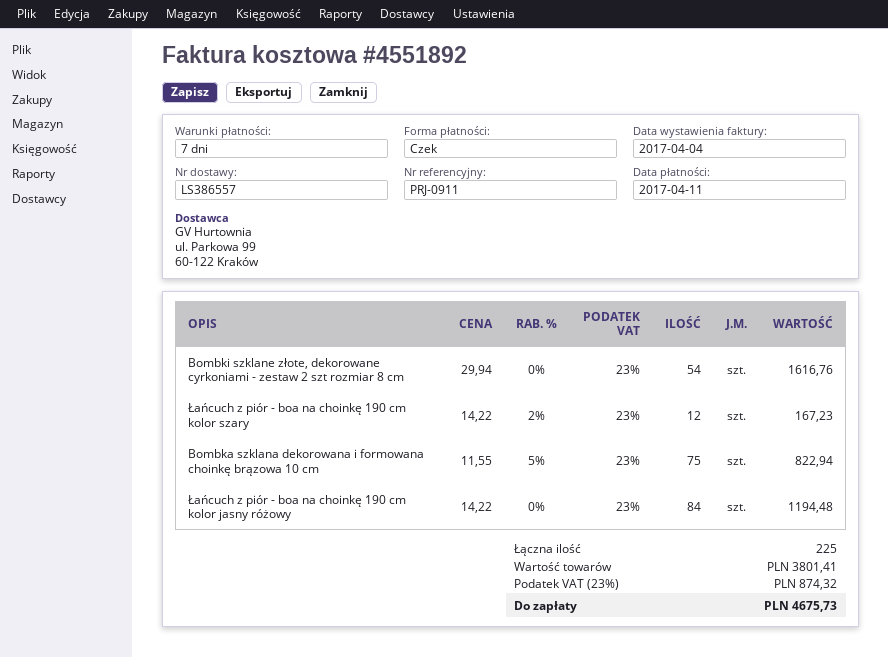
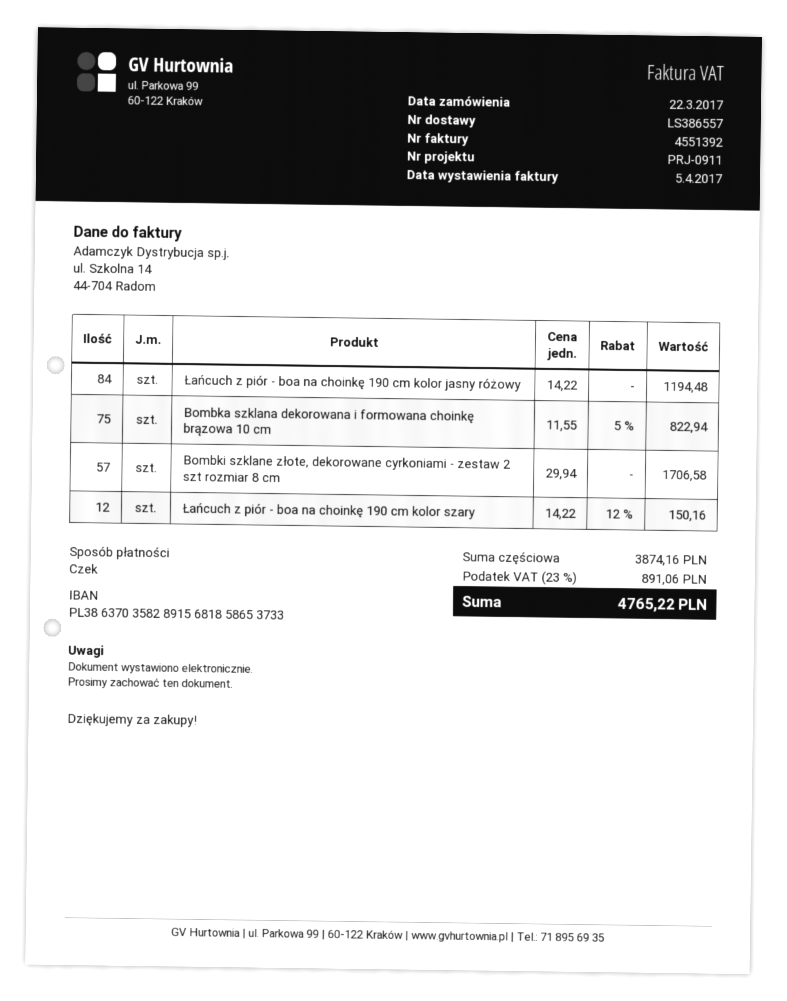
invoice number: 4551892 -> 4551392
invoice date: 2017-04-04 -> 2017-04-05
Bombki szklane złote, dekorowane cyrkoniami - zestaw 2 szt rozmiar 8 cm: 54 x 29.94 = 1616.76 -> 57 x 29.94 = 1706.58
Łańcuch z piór - boa na choinkę 190 cm kolor szary: 12 x 14.22 - 2% = 167.23 -> 12 x 14.22 - 12% = 150.16
subtotal: 3801.41 -> 3874.16
tax: 23% = 874.32 -> 23% = 891.06
total: 4675.73 -> 4765.22

